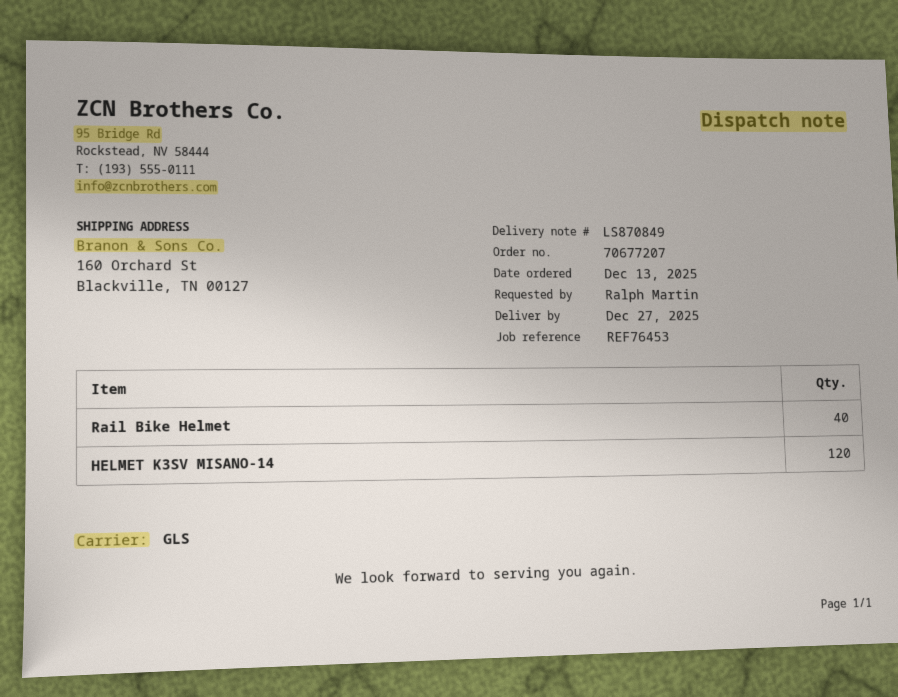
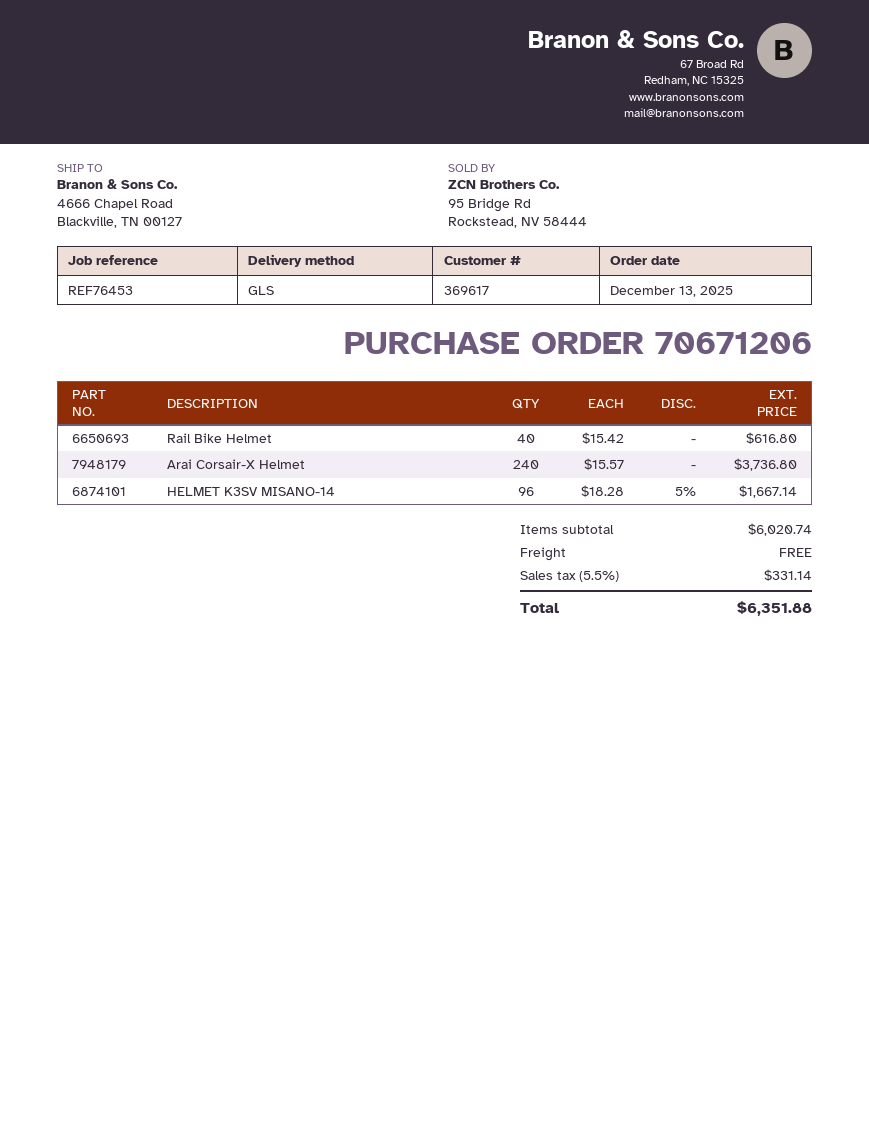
order number: 70677207 -> 70671206
ship to: 160 Orchard St, Blackville, TN 00127 -> 4666 Chapel Road, Blackville, TN 00127
HELMET K3SV MISANO-14: 120 -> 96
Arai Corsair-X Helmet: none -> 240

